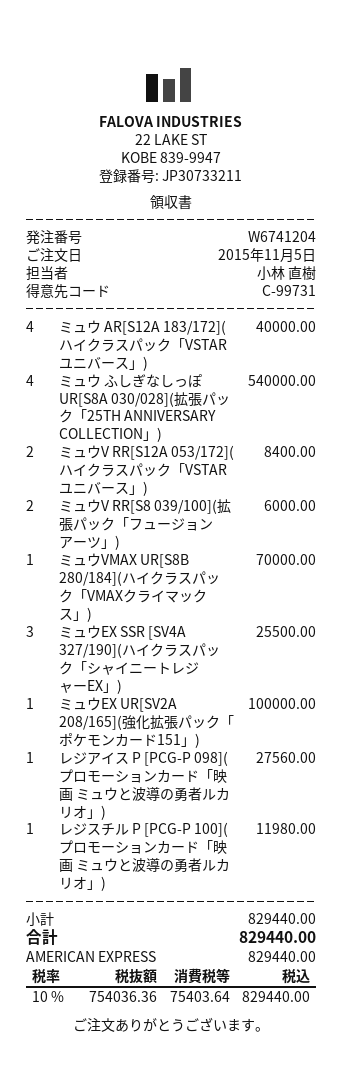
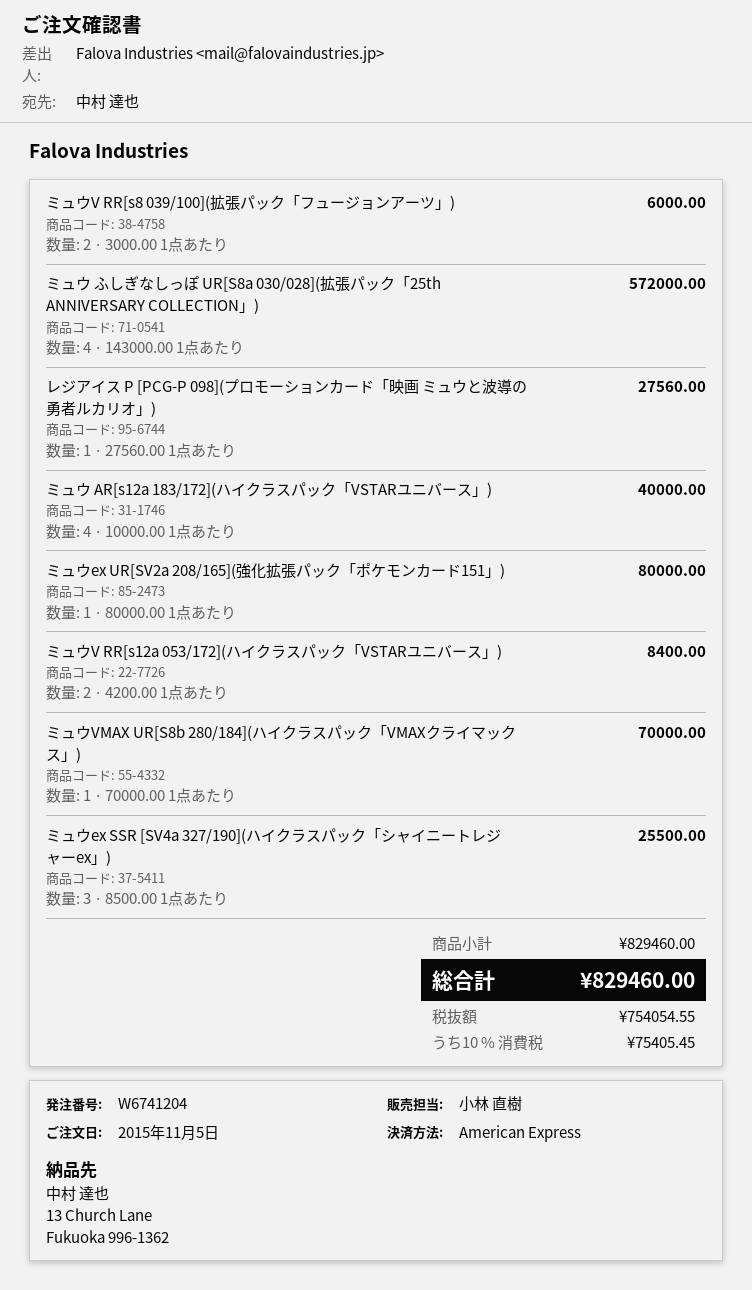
ミュウ ふしぎなしっぽ UR[S8A 030/028](拡張パック「25TH ANNIVERSARY COLLECTION」): 4 for 540000.00 -> 4 for 572000.00
ミュウEX UR[SV2A 208/165](強化拡張パック「ポケモンカード151」): 1 for 100000.00 -> 1 for 80000.00
レジスチル P [PCG-P 100](プロモーションカード「映画 ミュウと波導の勇者ルカリオ」): 1 for 11980.00 -> none
subtotal: 829440.00 -> 829460.00
net: 754036.36 -> 754054.55
tax: 10% = 75403.64 -> 10% = 75405.45
total: 829440.00 -> 829460.00

